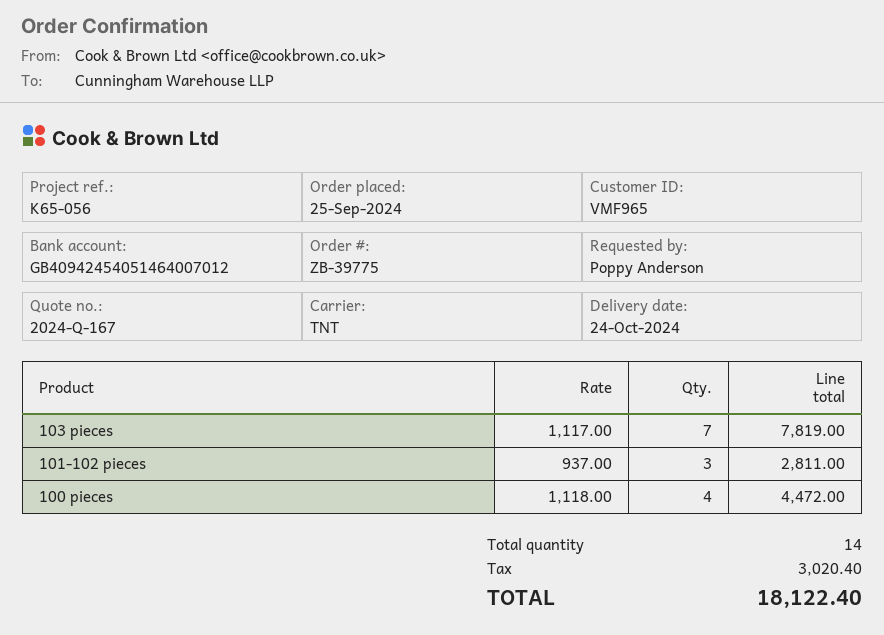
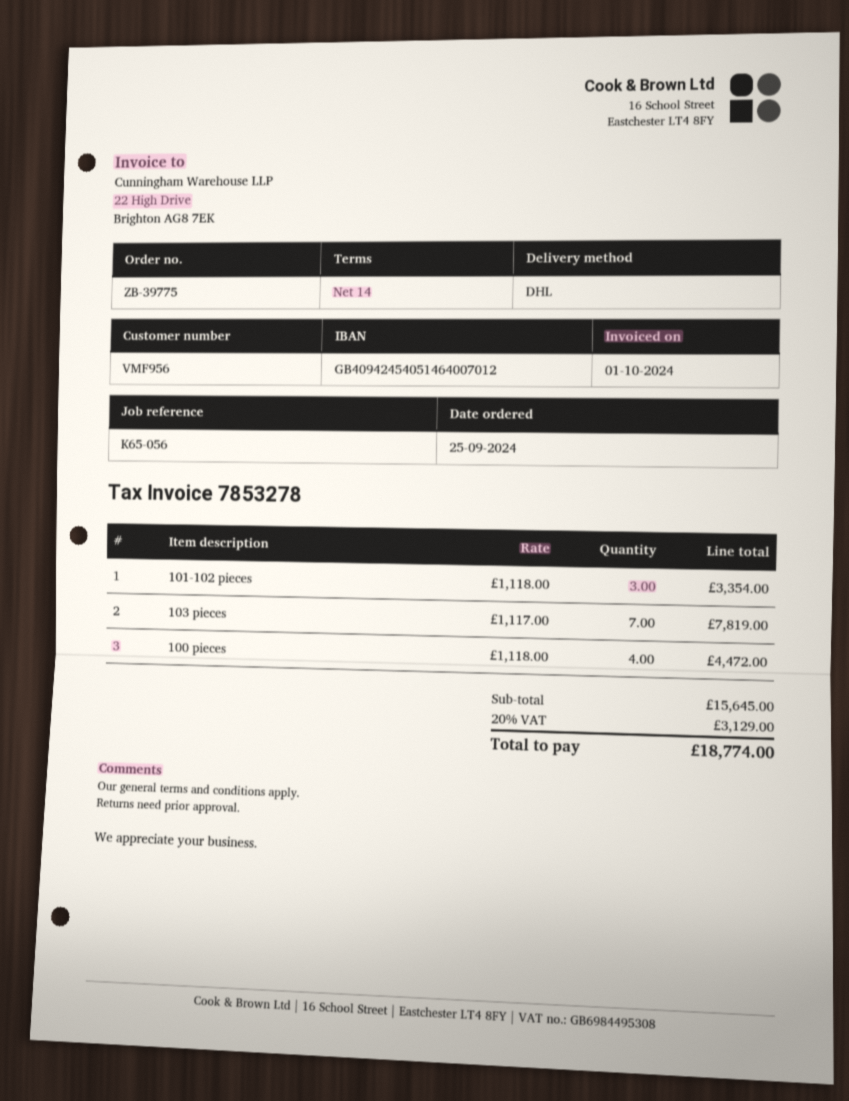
customer number: VMF965 -> VMF956
shipping method: TNT -> DHL
101-102 pieces: 3 x 937.00 = 2811.00 -> 3 x 1118.00 = 3354.00
tax: 3020.40 -> 3129.00
total: 18122.40 -> 18774.00

